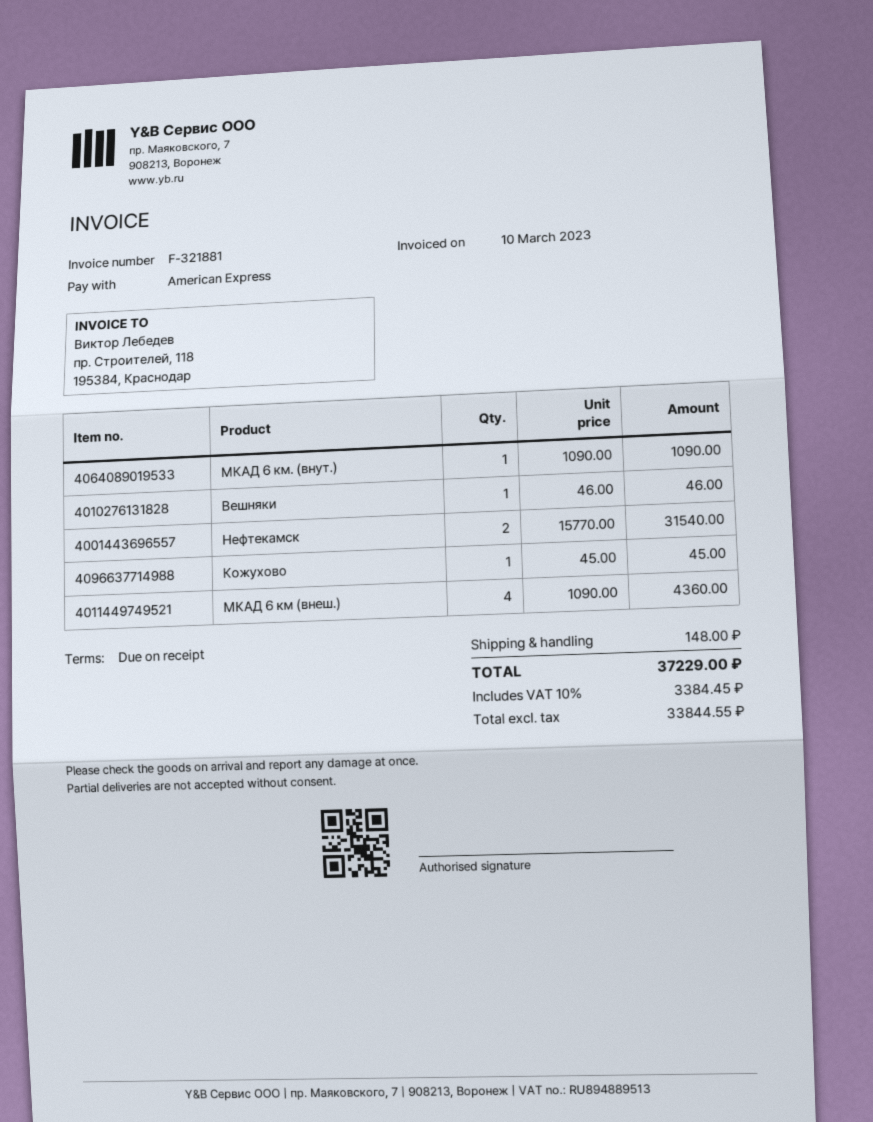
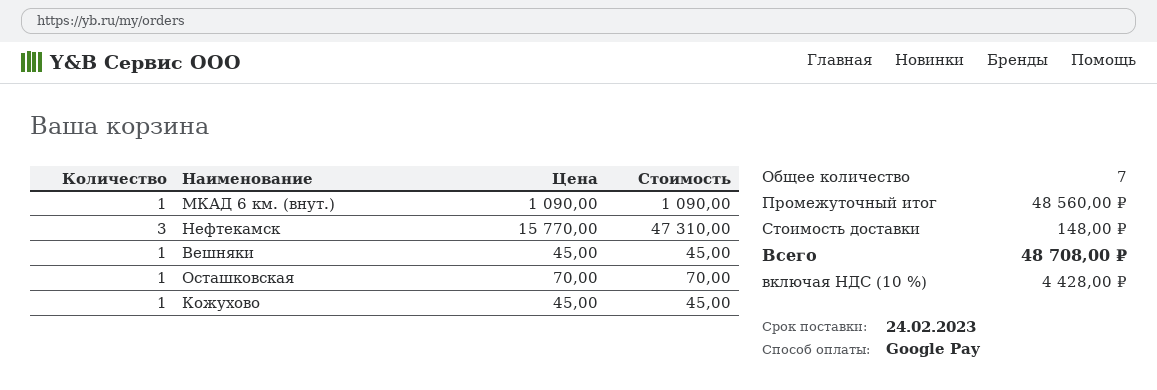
payment method: American Express -> Google Pay
Вешняки: 1 x 46.00 = 46.00 -> 1 x 45.00 = 45.00
Нефтекамск: 2 x 15770.00 = 31540.00 -> 3 x 15770.00 = 47310.00
МКАД 6 км (внеш.): 4 x 1090.00 = 4360.00 -> none
Осташковская: none -> 1 x 70.00 = 70.00
tax: 10% = 3384.45 -> 10% = 4428.00
total: 37229.00 -> 48708.00

